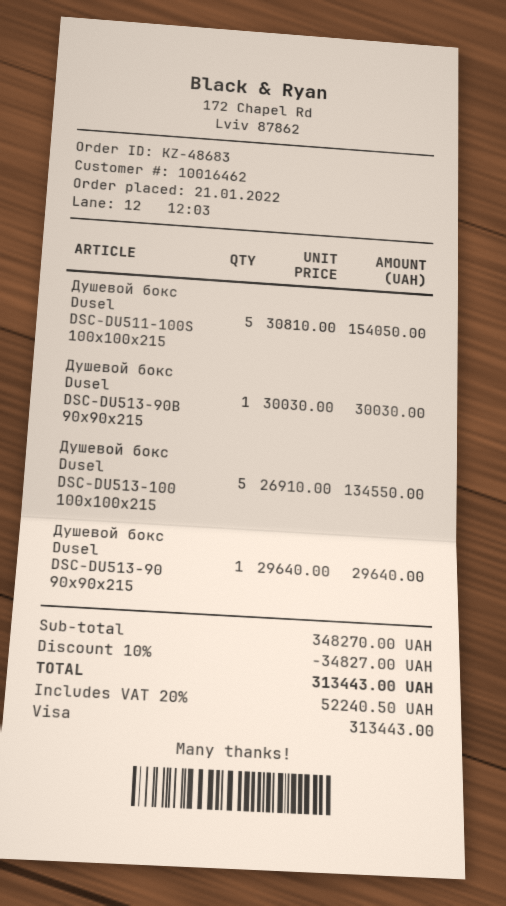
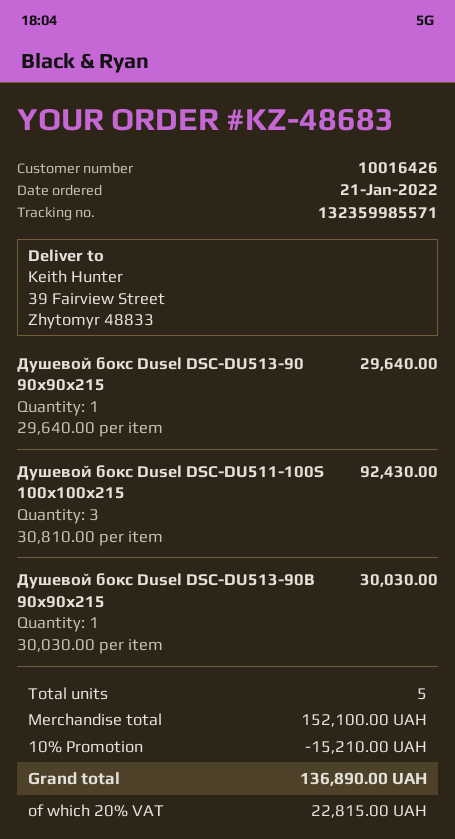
customer number: 10016462 -> 10016426
Душевой бокс Dusel DSC-DU511-100S 100х100х215: 5 x 30810.00 = 154050.00 -> 3 x 30810.00 = 92430.00
Душевой бокс Dusel DSC-DU513-100 100x100х215: 5 x 26910.00 = 134550.00 -> none
subtotal: 348270.00 -> 152100.00
discount: 10% = 34827.00 -> 10% = 15210.00
tax: 20% = 52240.50 -> 20% = 22815.00
total: 313443.00 -> 136890.00

